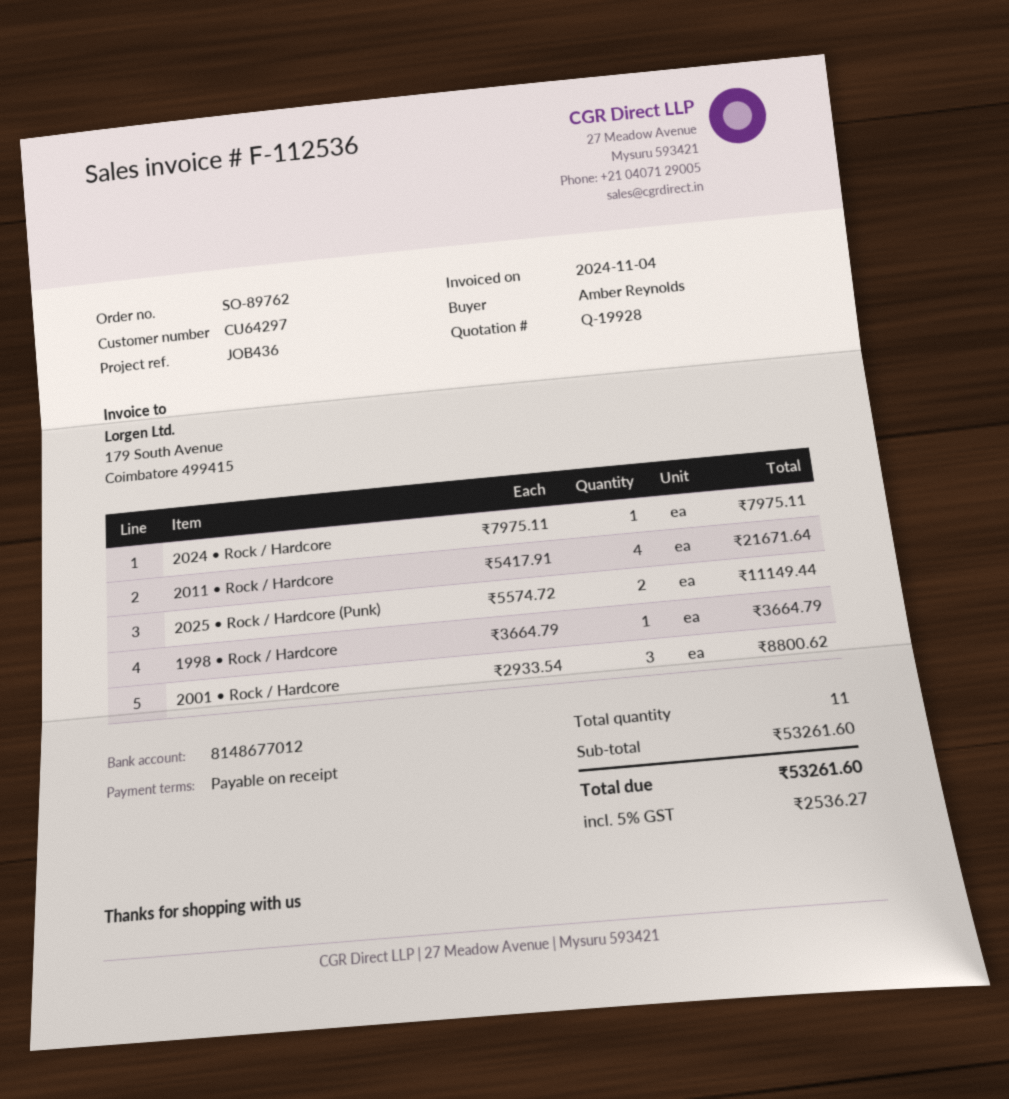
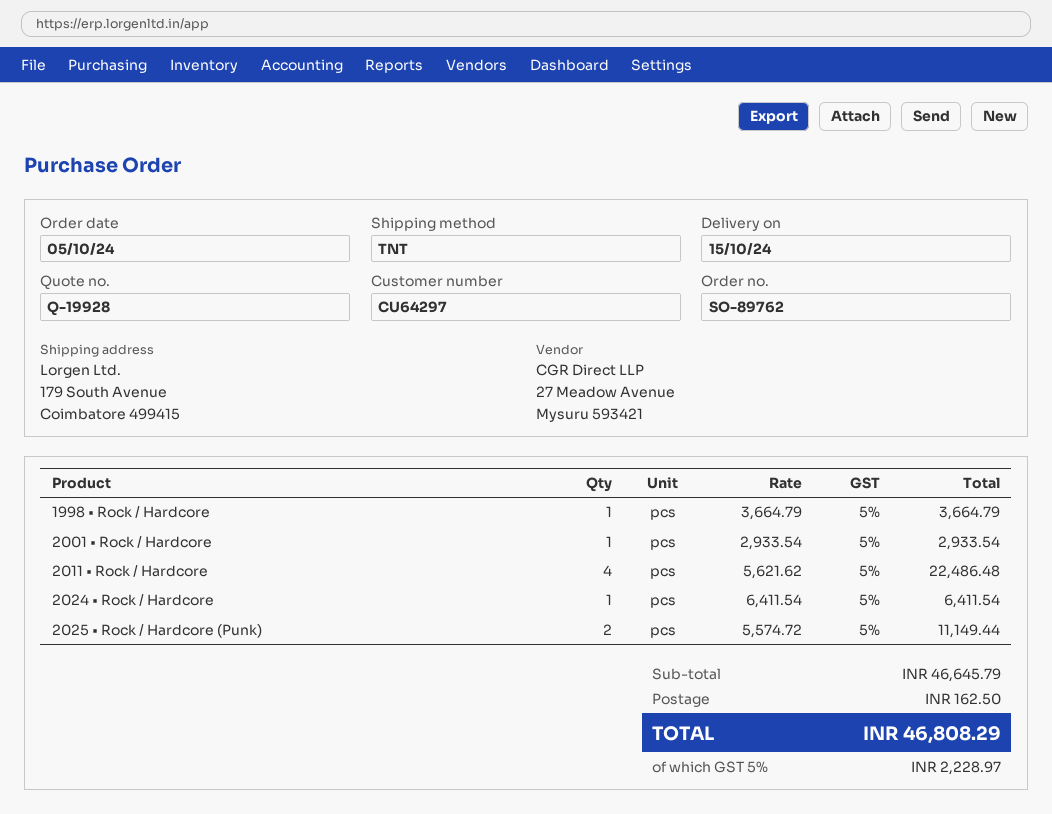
2024 • Rock / Hardcore: 1 x 7975.11 = 7975.11 -> 1 x 6411.54 = 6411.54
2011 • Rock / Hardcore: 4 x 5417.91 = 21671.64 -> 4 x 5621.62 = 22486.48
2001 • Rock / Hardcore: 3 x 2933.54 = 8800.62 -> 1 x 2933.54 = 2933.54
subtotal: 53261.60 -> 46645.79
shipping: none -> 162.50
tax: 5% = 2536.27 -> 5% = 2228.97
total: 53261.60 -> 46808.29

